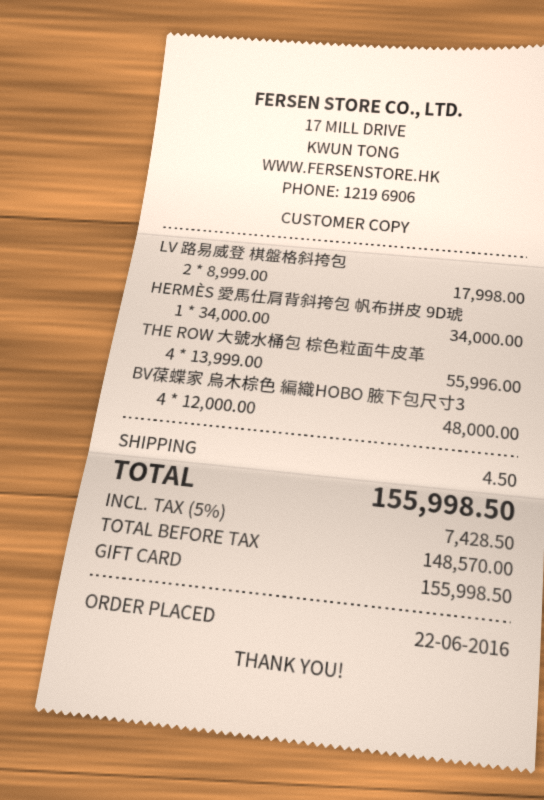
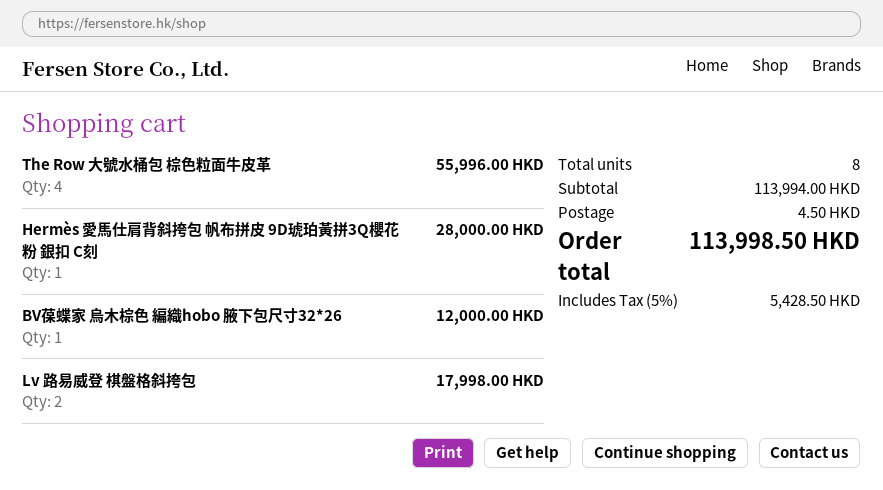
HERMÈS 愛馬仕肩背斜挎包 帆布拼皮 9D琥: 1 for 34000.00 -> 1 for 28000.00
BV葆蝶家 烏木棕色 編織HOBO 腋下包尺寸3: 4 for 48000.00 -> 1 for 12000.00
tax: 5% = 7428.50 -> 5% = 5428.50
total: 155998.50 -> 113998.50

